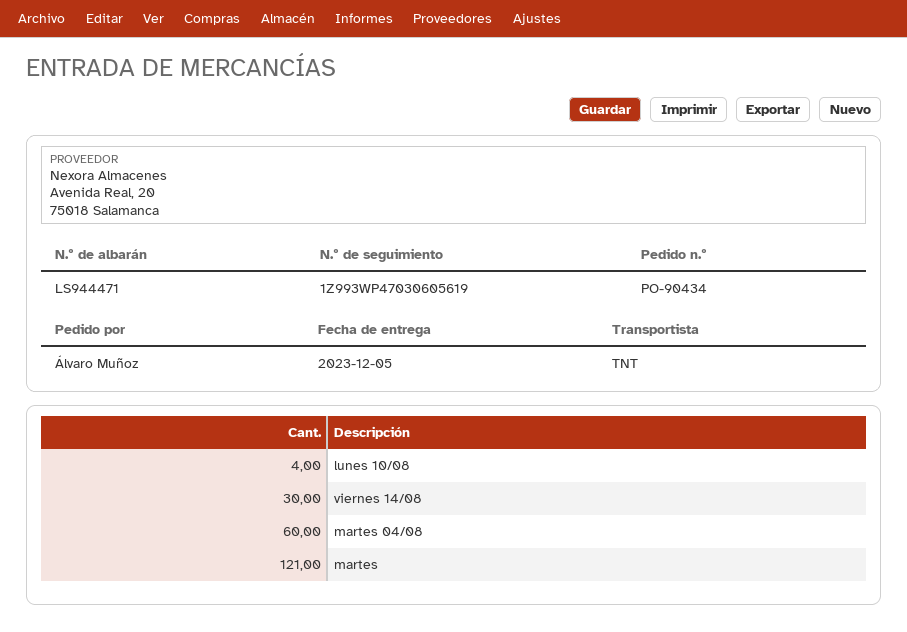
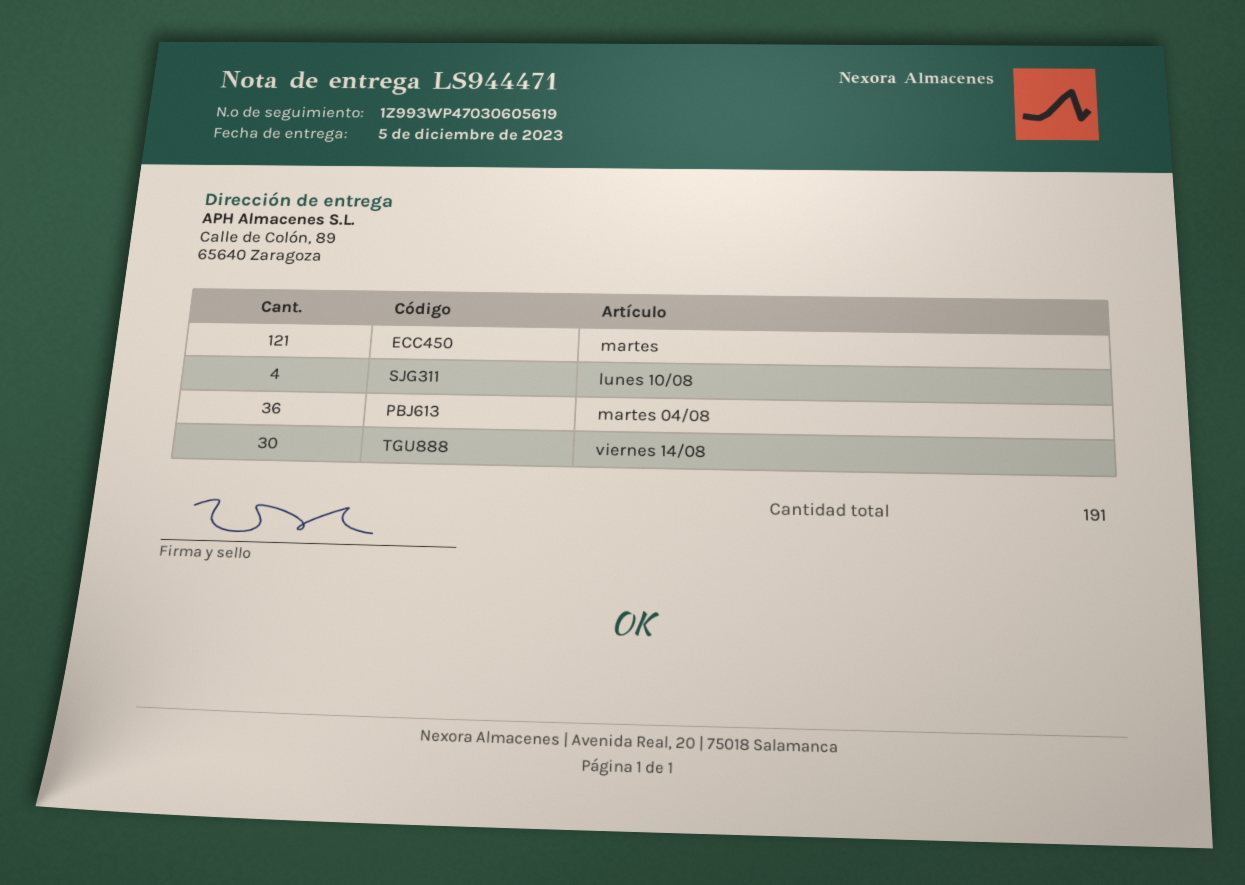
martes 04/08: 60 -> 36

